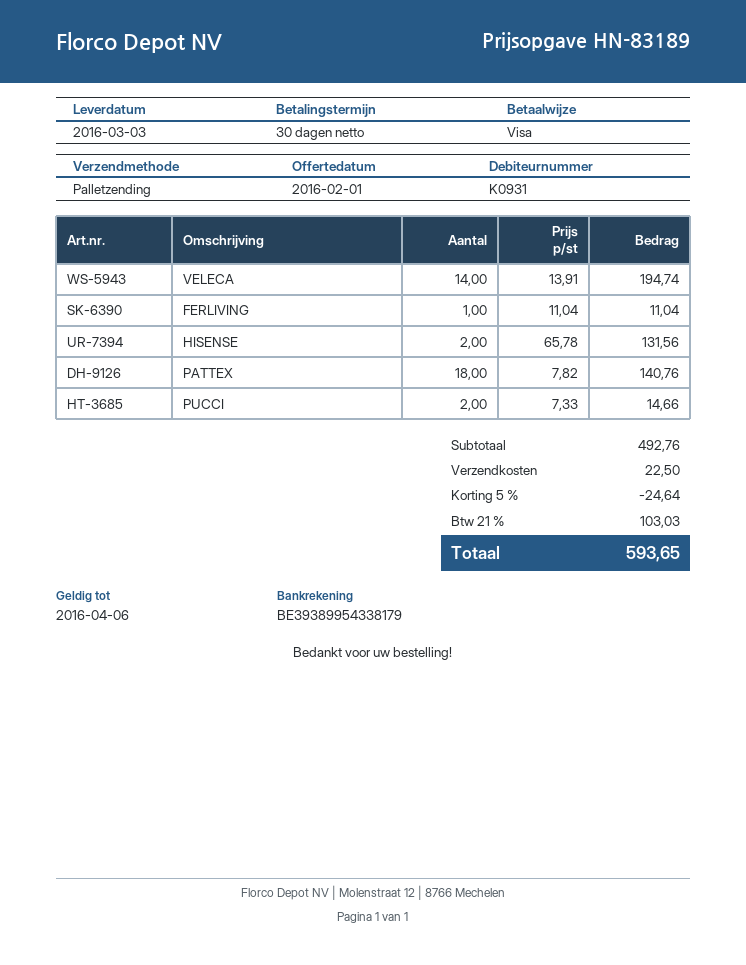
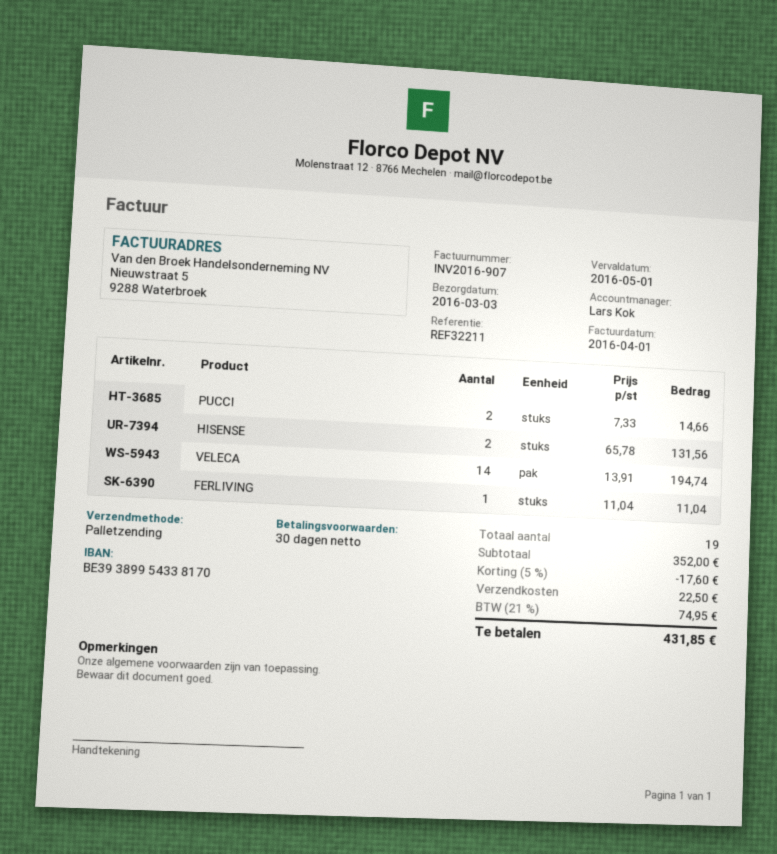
bank account: BE39389954338179 -> BE39389954338170
PATTEX: 18 x 7.82 = 140.76 -> none
subtotal: 492.76 -> 352.00
discount: 5% = 24.64 -> 5% = 17.60
tax: 21% = 103.03 -> 21% = 74.95
total: 593.65 -> 431.85

